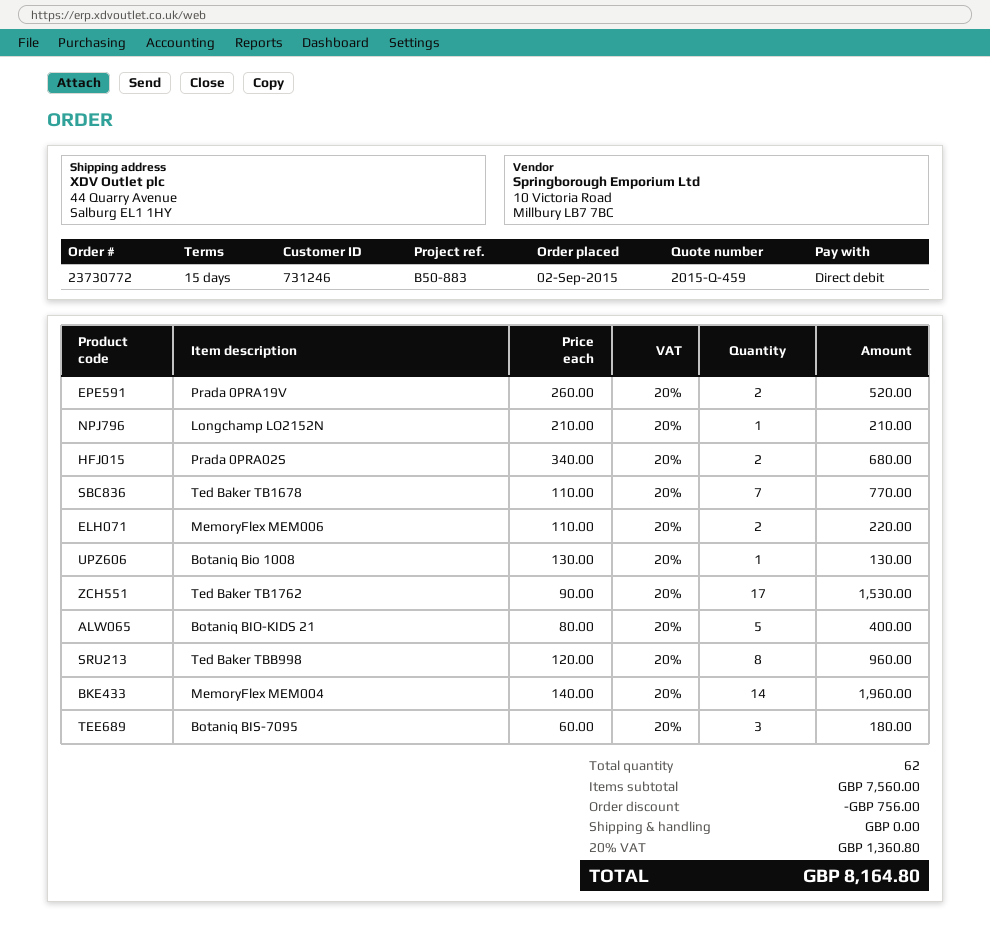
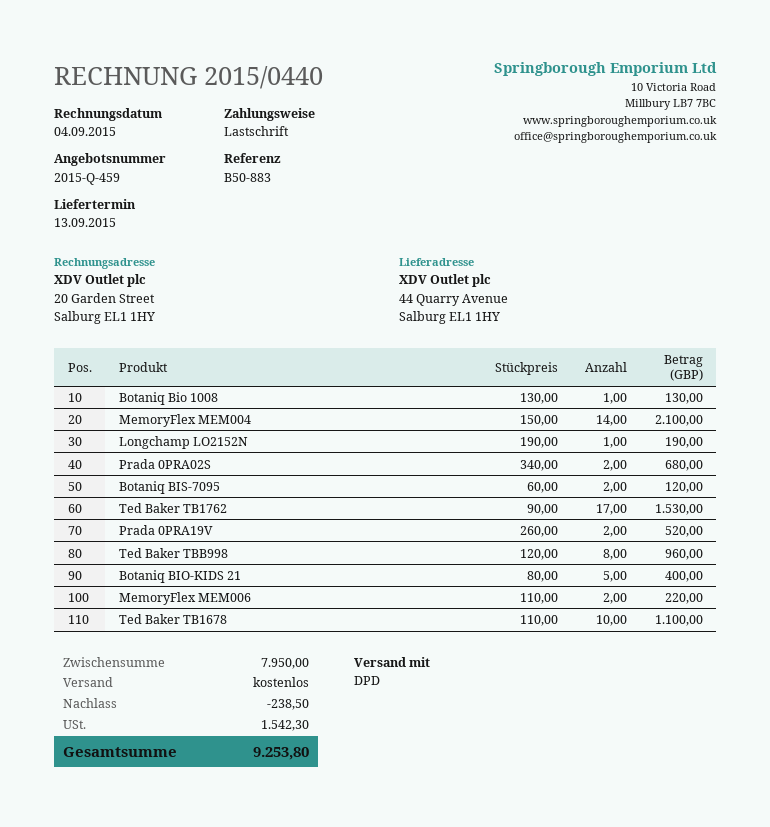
Longchamp LO2152N: 1 x 210.00 = 210.00 -> 1 x 190.00 = 190.00
Ted Baker TB1678: 7 x 110.00 = 770.00 -> 10 x 110.00 = 1100.00
MemoryFlex MEM004: 14 x 140.00 = 1960.00 -> 14 x 150.00 = 2100.00
Botaniq BIS-7095: 3 x 60.00 = 180.00 -> 2 x 60.00 = 120.00
subtotal: 7560.00 -> 7950.00
discount: 756.00 -> 238.50
tax: 1360.80 -> 1542.30
total: 8164.80 -> 9253.80

